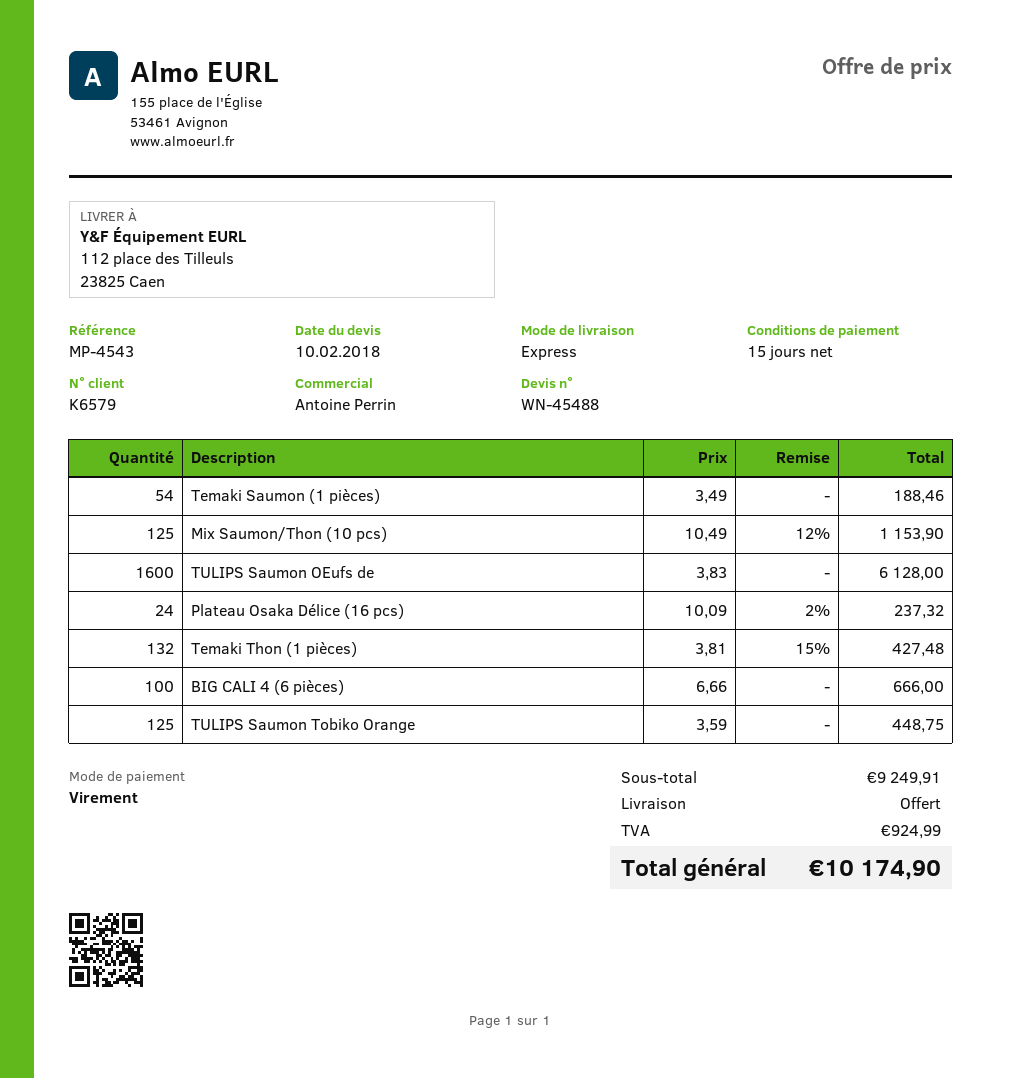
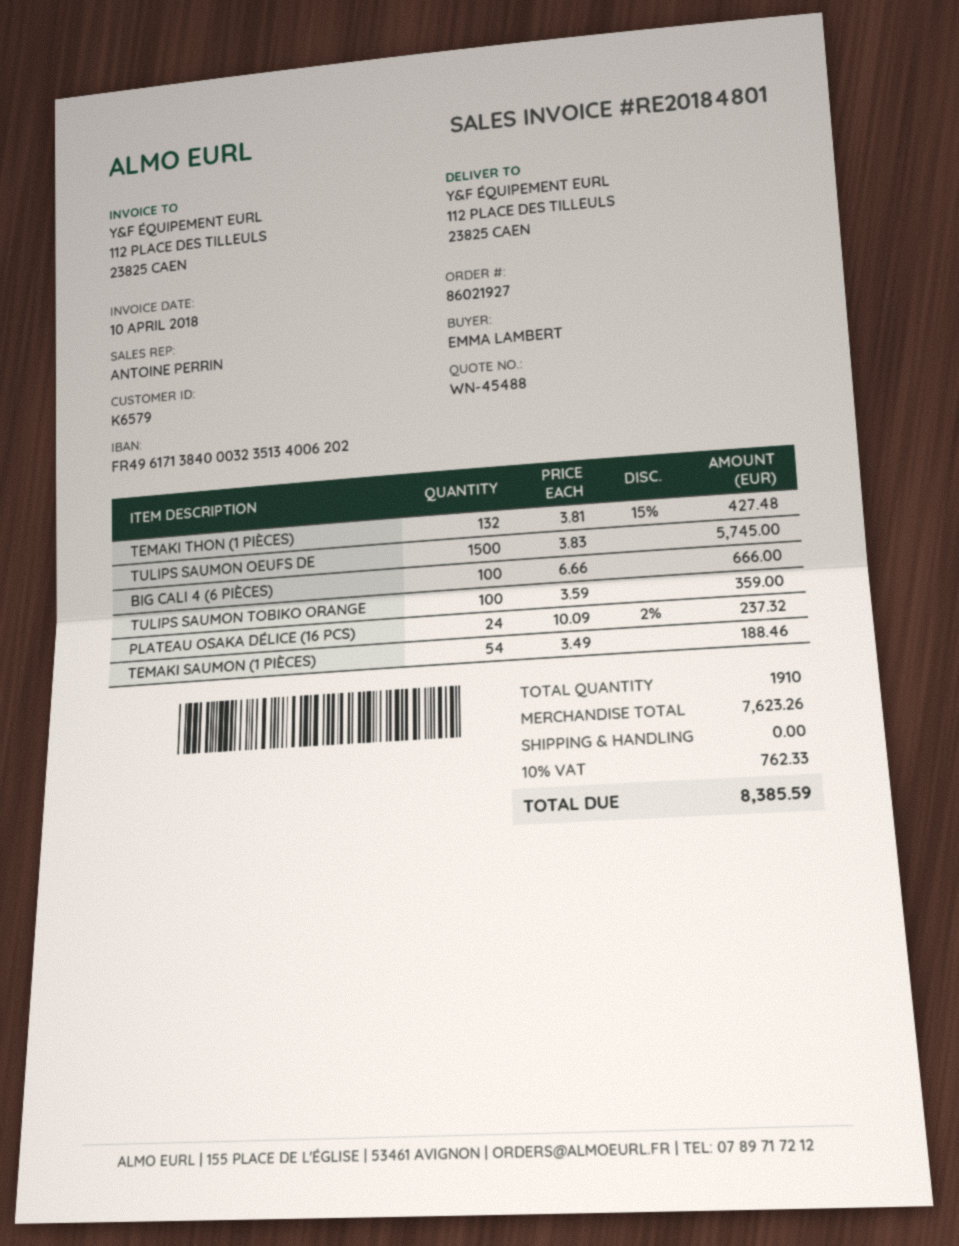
Mix Saumon/Thon (10 pcs): 125 x 10.49 - 12% = 1153.90 -> none
TULIPS Saumon OEufs de: 1600 x 3.83 = 6128.00 -> 1500 x 3.83 = 5745.00
TULIPS Saumon Tobiko Orange: 125 x 3.59 = 448.75 -> 100 x 3.59 = 359.00
subtotal: 9249.91 -> 7623.26
tax: 924.99 -> 762.33
total: 10174.90 -> 8385.59

